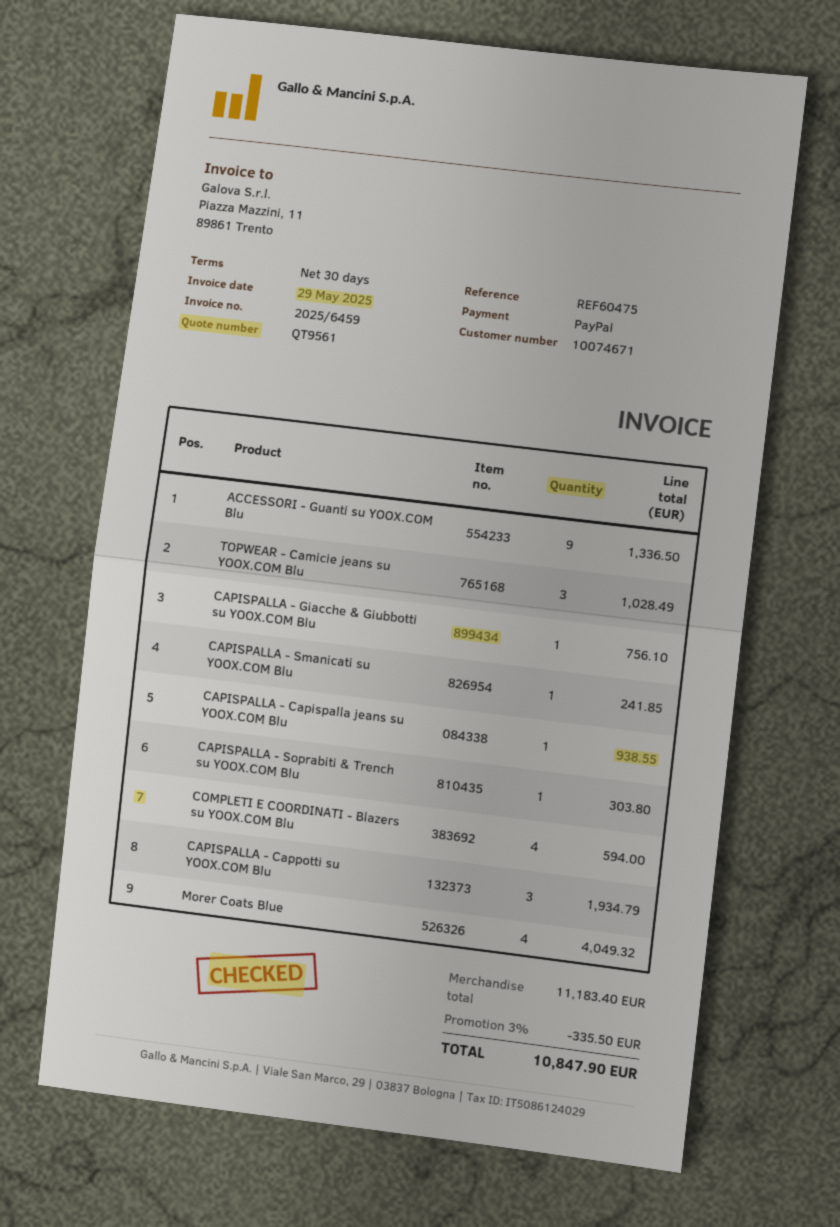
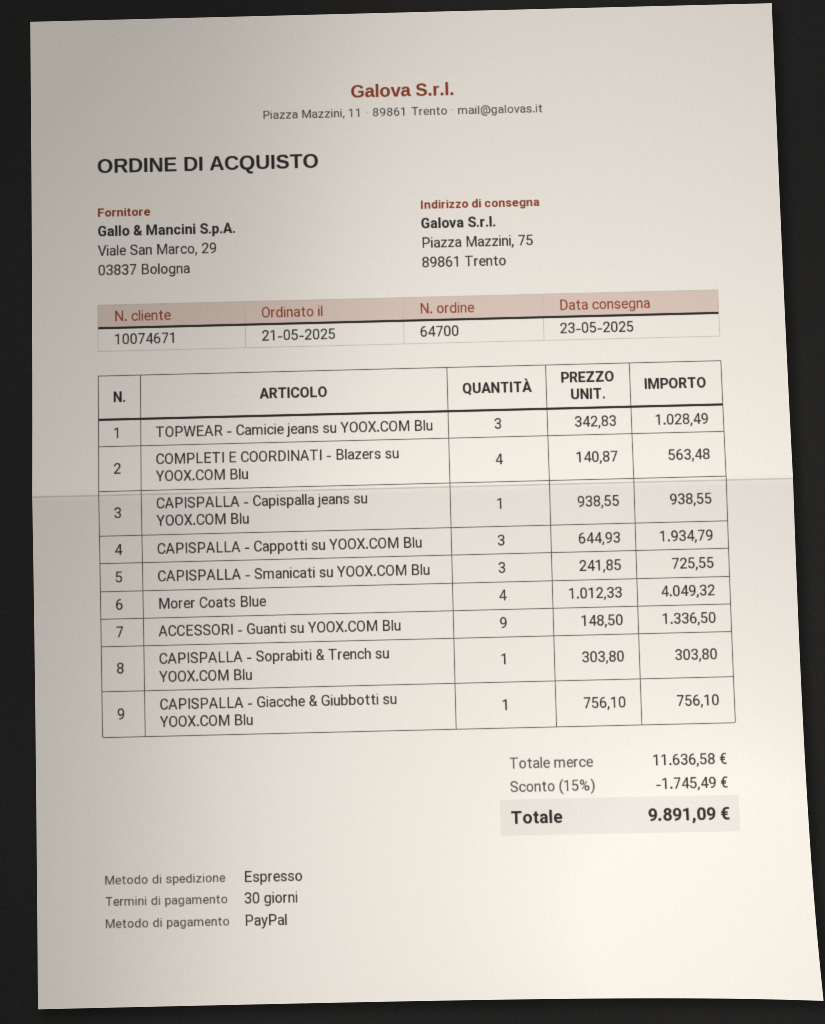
CAPISPALLA - Smanicati su YOOX.COM Blu: 1 for 241.85 -> 3 for 725.55
COMPLETI E COORDINATI - Blazers su YOOX.COM Blu: 4 for 594.00 -> 4 for 563.48
subtotal: 11183.40 -> 11636.58
discount: 3% = 335.50 -> 15% = 1745.49
total: 10847.90 -> 9891.09

